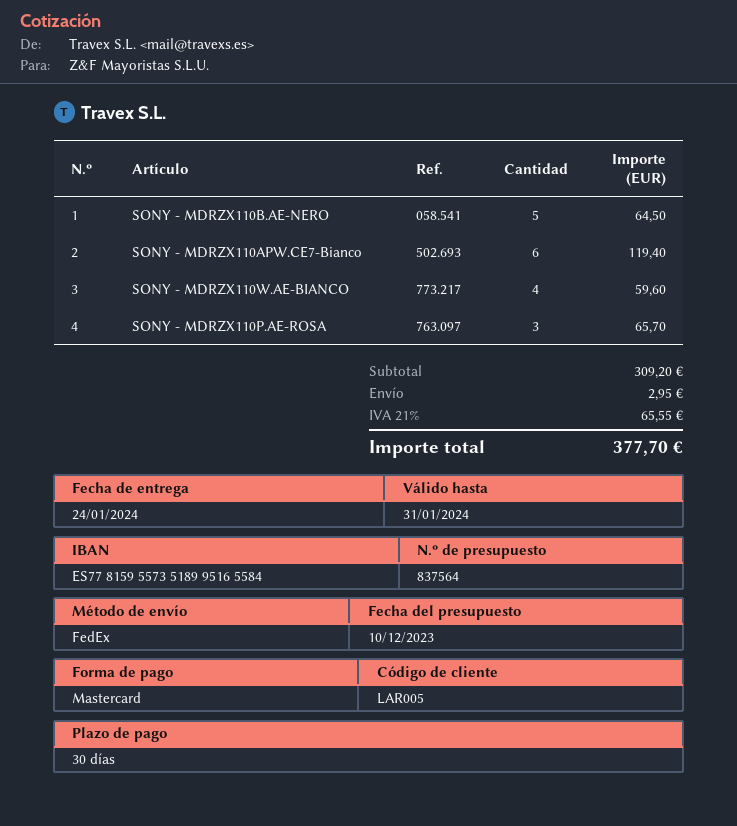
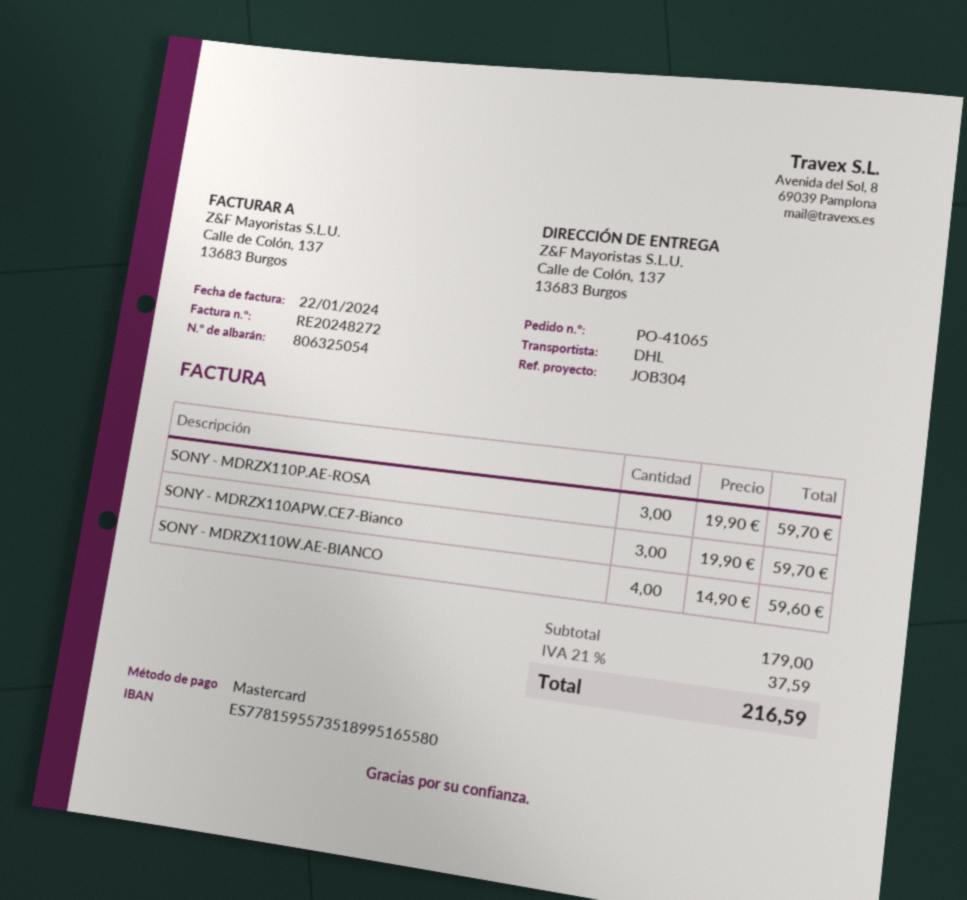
bank account: ES7781595573518995165584 -> ES7781595573518995165580
shipping method: FedEx -> DHL
SONY - MDRZX110B.AE-NERO: 5 for 64.50 -> none
SONY - MDRZX110APW.CE7-Bianco: 6 for 119.40 -> 3 for 59.70
SONY - MDRZX110P.AE-ROSA: 3 for 65.70 -> 3 for 59.70
subtotal: 309.20 -> 179.00
shipping: 2.95 -> none
tax: 21% = 65.55 -> 21% = 37.59
total: 377.70 -> 216.59

